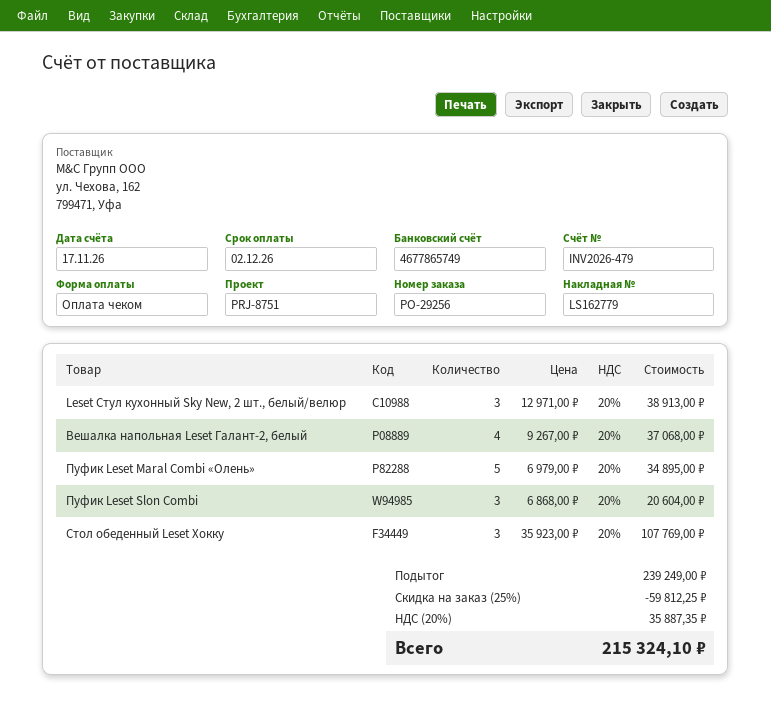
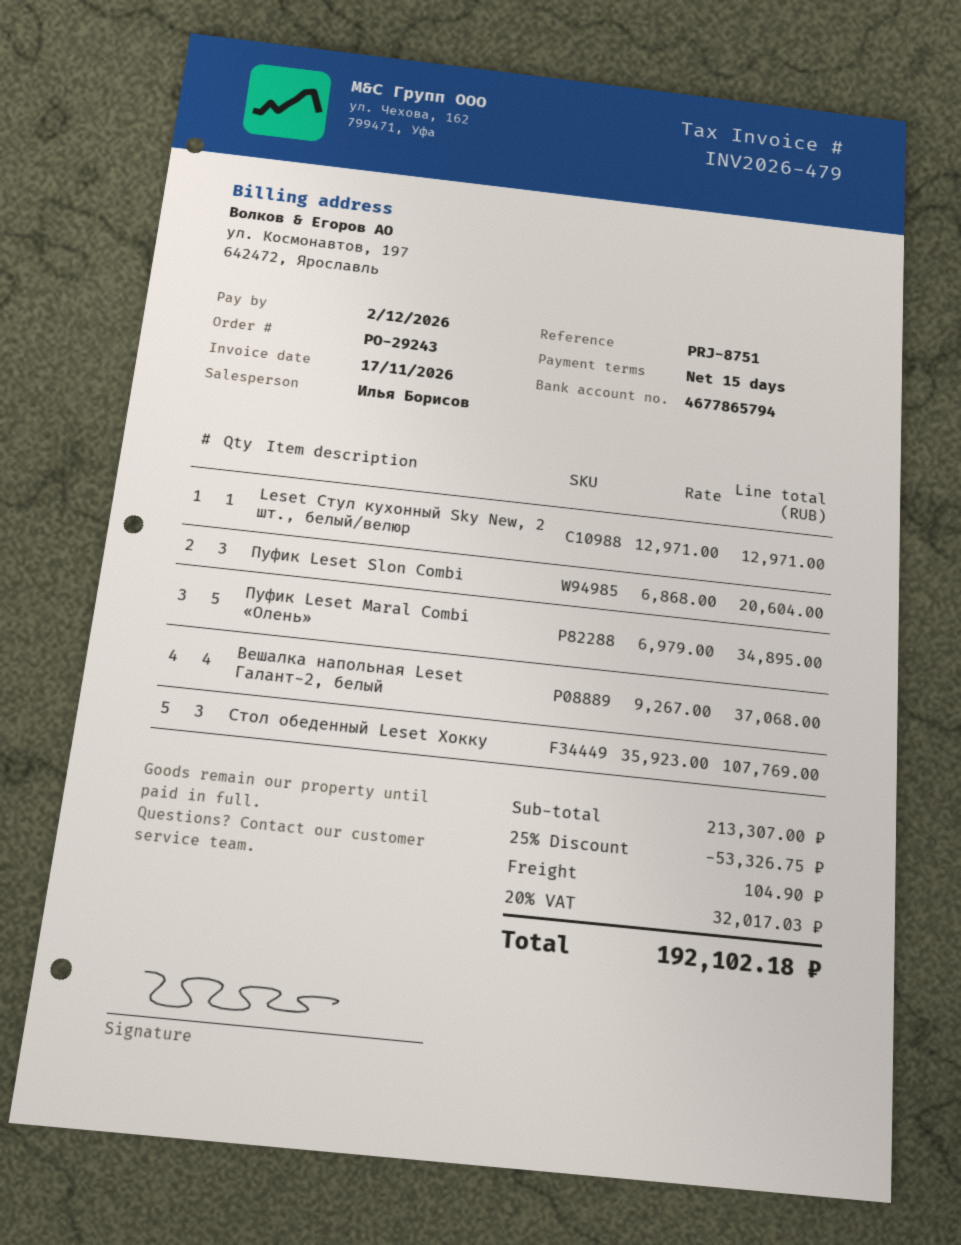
order number: PO-29256 -> PO-29243
bank account: 4677865749 -> 4677865794
Leset Стул кухонный Sky New, 2 шт., белый/велюр: 3 x 12971.00 = 38913.00 -> 1 x 12971.00 = 12971.00
subtotal: 239249.00 -> 213307.00
discount: 25% = 59812.25 -> 25% = 53326.75
shipping: none -> 104.90
tax: 20% = 35887.35 -> 20% = 32017.03
total: 215324.10 -> 192102.18

